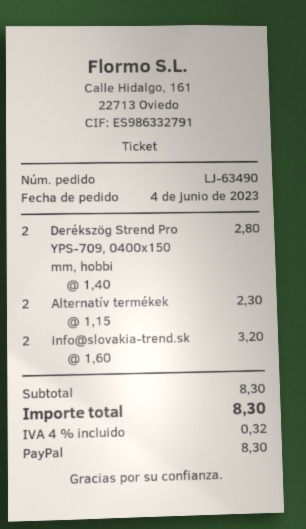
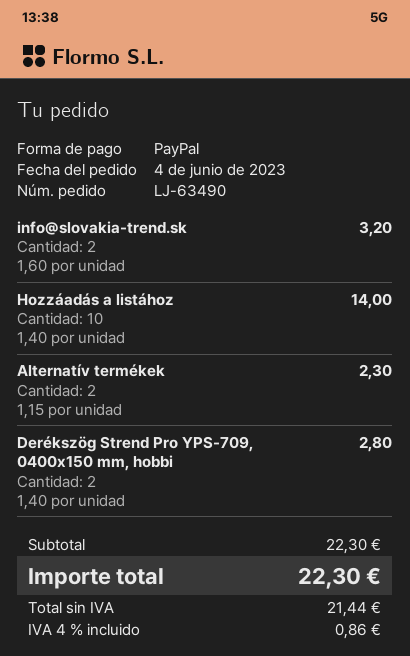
Hozzáadás a listához: none -> 10 x 1.40 = 14.00
subtotal: 8.30 -> 22.30
tax: 4% = 0.32 -> 4% = 0.86
total: 8.30 -> 22.30

